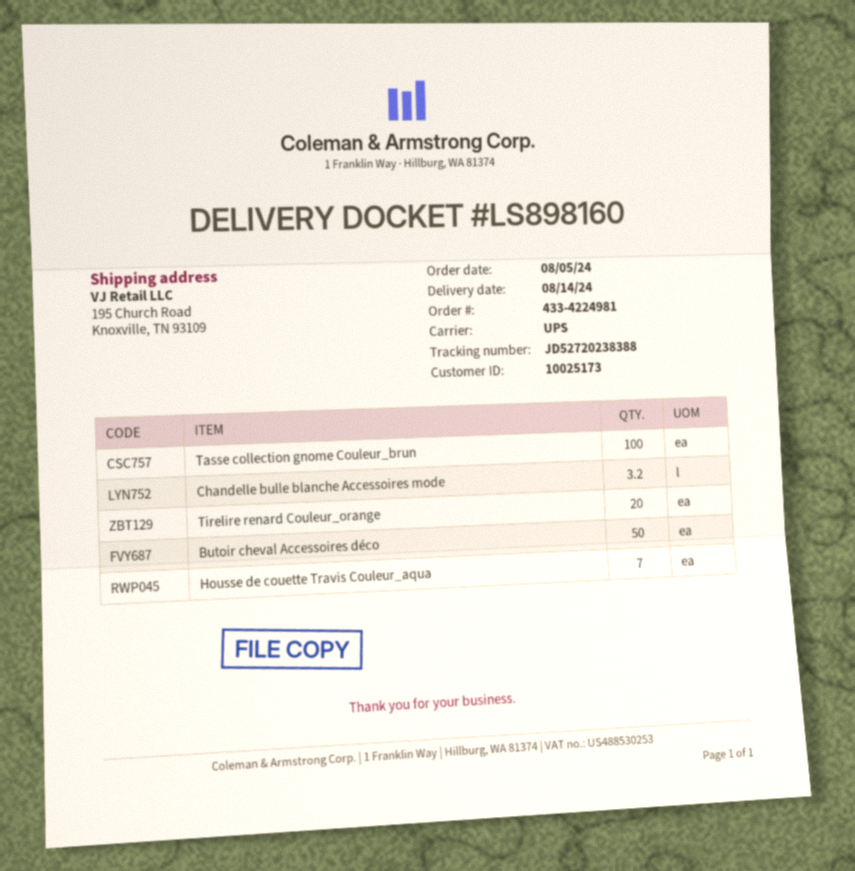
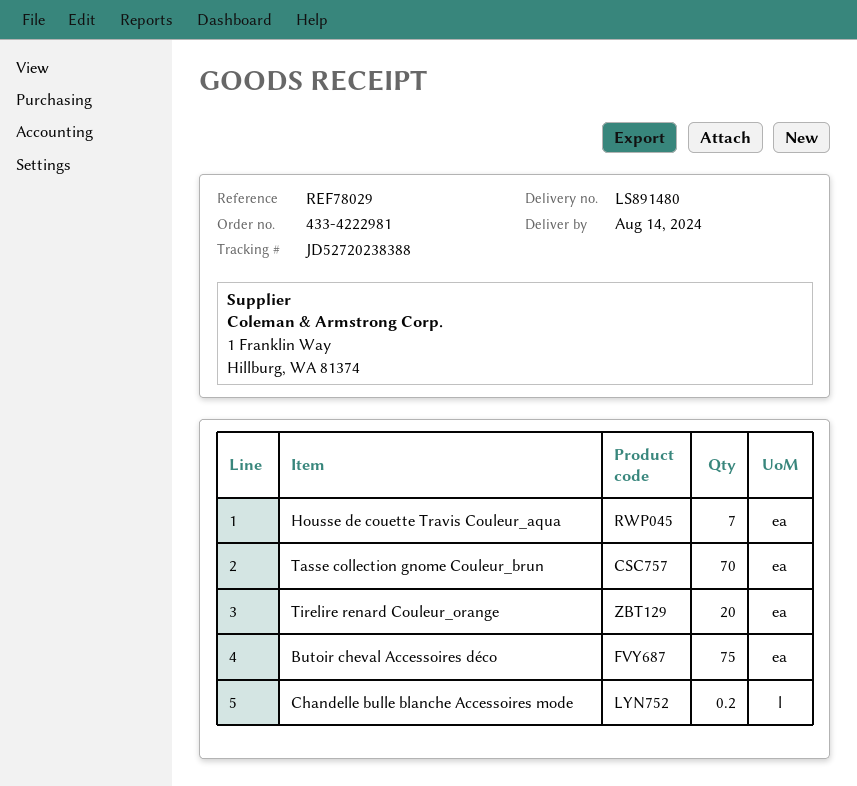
order number: 433-4224981 -> 433-4222981
delivery note number: LS898160 -> LS891480
Tasse collection gnome Couleur_brun: 100 -> 70
Chandelle bulle blanche Accessoires mode: 3.2 -> 0.2
Butoir cheval Accessoires déco: 50 -> 75

